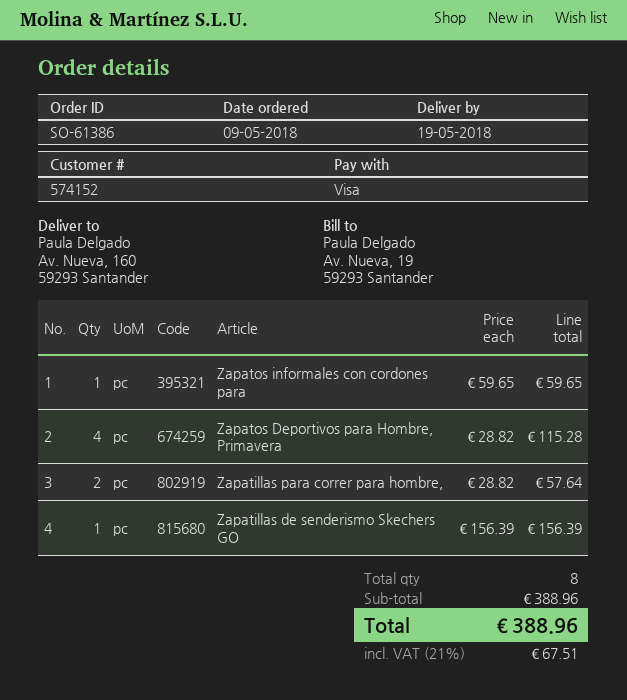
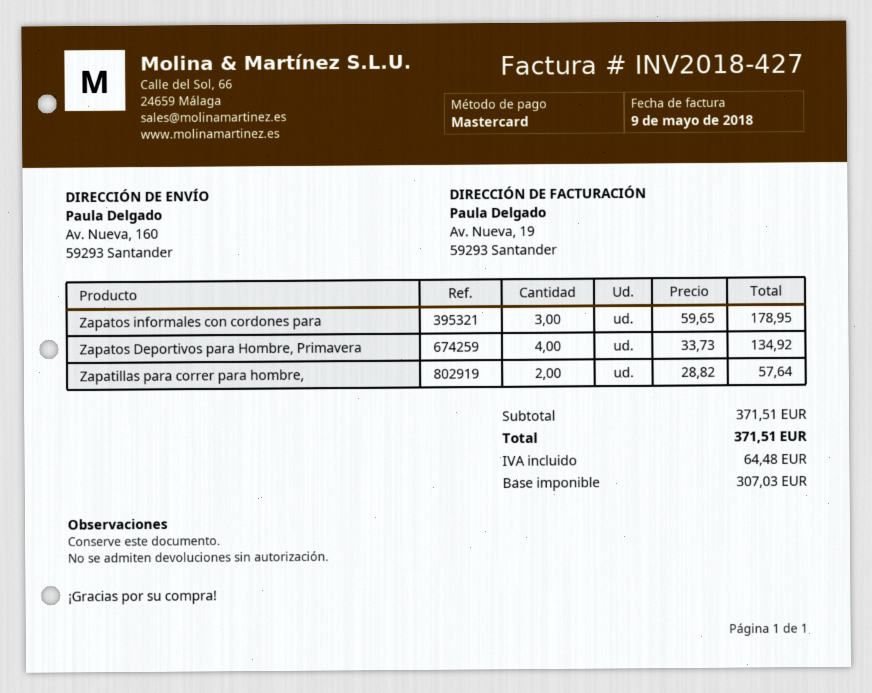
payment method: Visa -> Mastercard
Zapatos informales con cordones para: 1 x 59.65 = 59.65 -> 3 x 59.65 = 178.95
Zapatos Deportivos para Hombre, Primavera: 4 x 28.82 = 115.28 -> 4 x 33.73 = 134.92
Zapatillas de senderismo Skechers GO: 1 x 156.39 = 156.39 -> none
subtotal: 388.96 -> 371.51
tax: 67.51 -> 64.48
total: 388.96 -> 371.51

